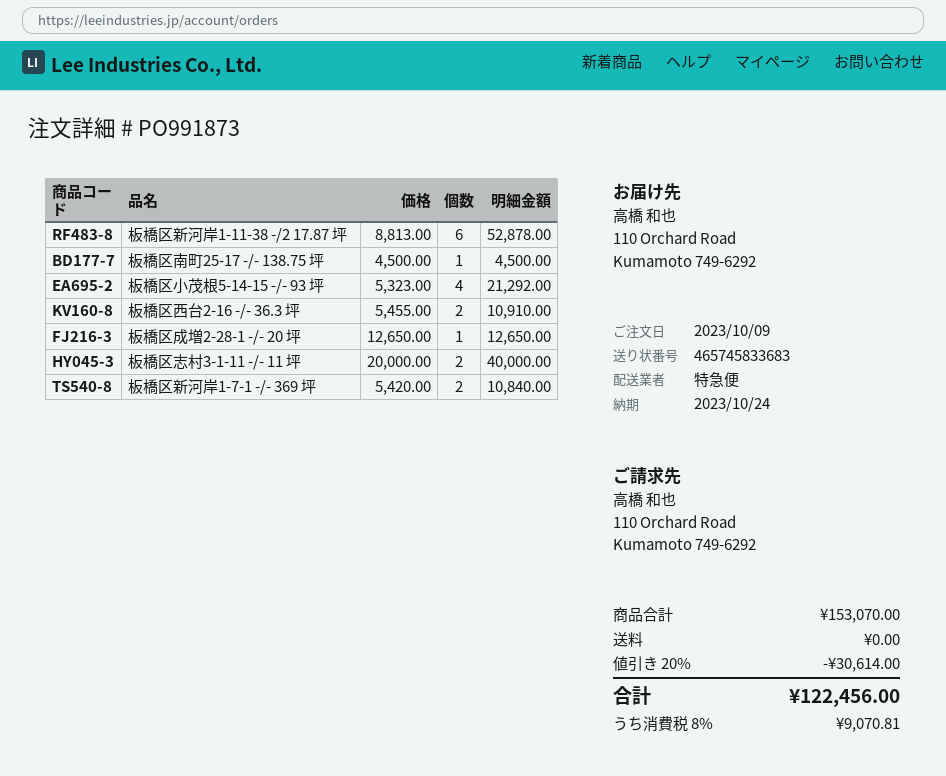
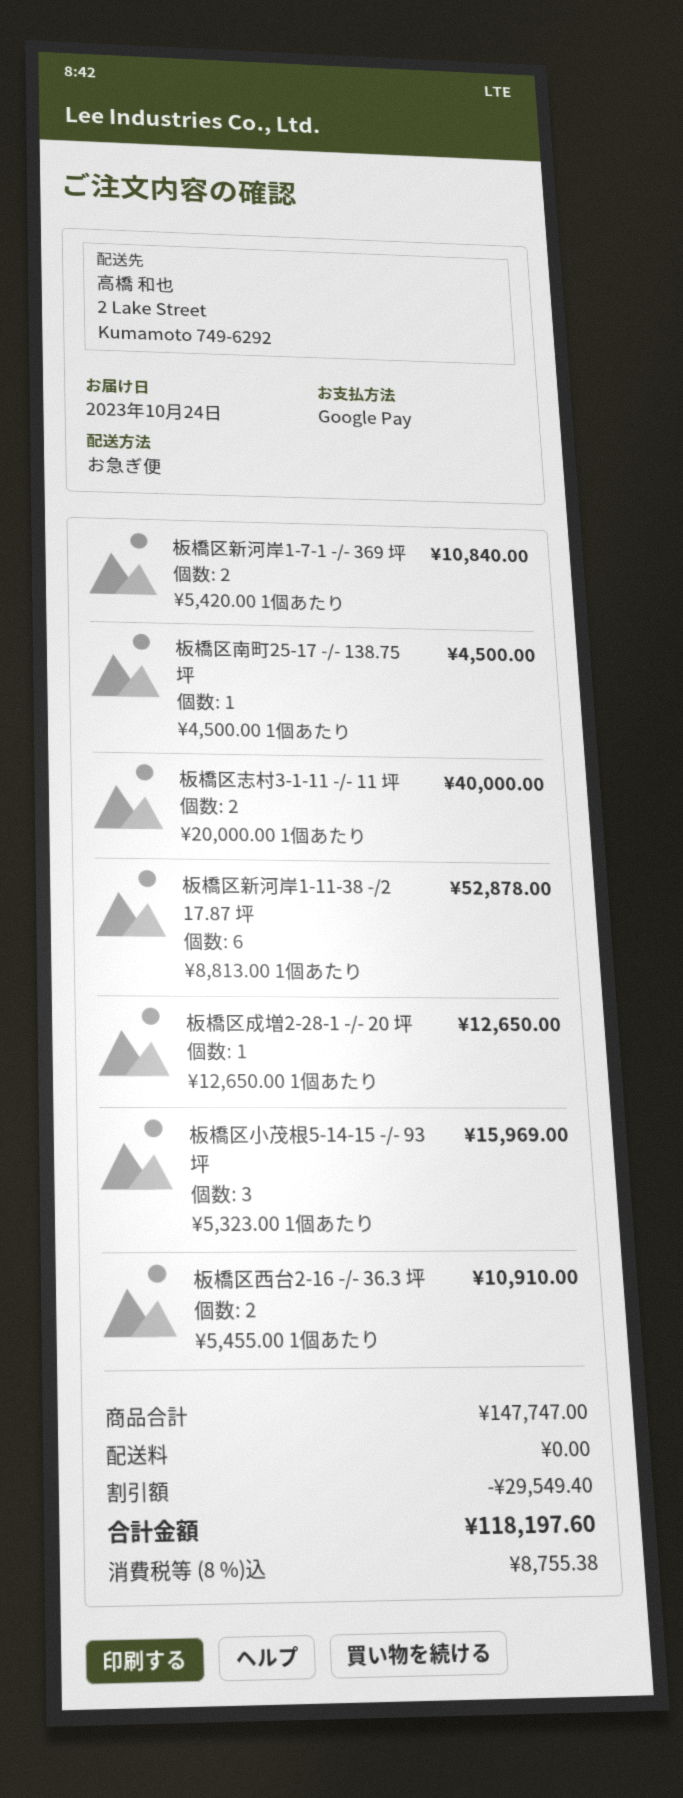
ship to: 110 Orchard Road, Kumamoto 749-6292 -> 2 Lake Street, Kumamoto 749-6292
板橋区小茂根5-14-15 -/- 93 坪: 4 x 5323.00 = 21292.00 -> 3 x 5323.00 = 15969.00
subtotal: 153070.00 -> 147747.00
discount: 30614.00 -> 29549.40
tax: 8% = 9070.81 -> 8% = 8755.38
total: 122456.00 -> 118197.60

